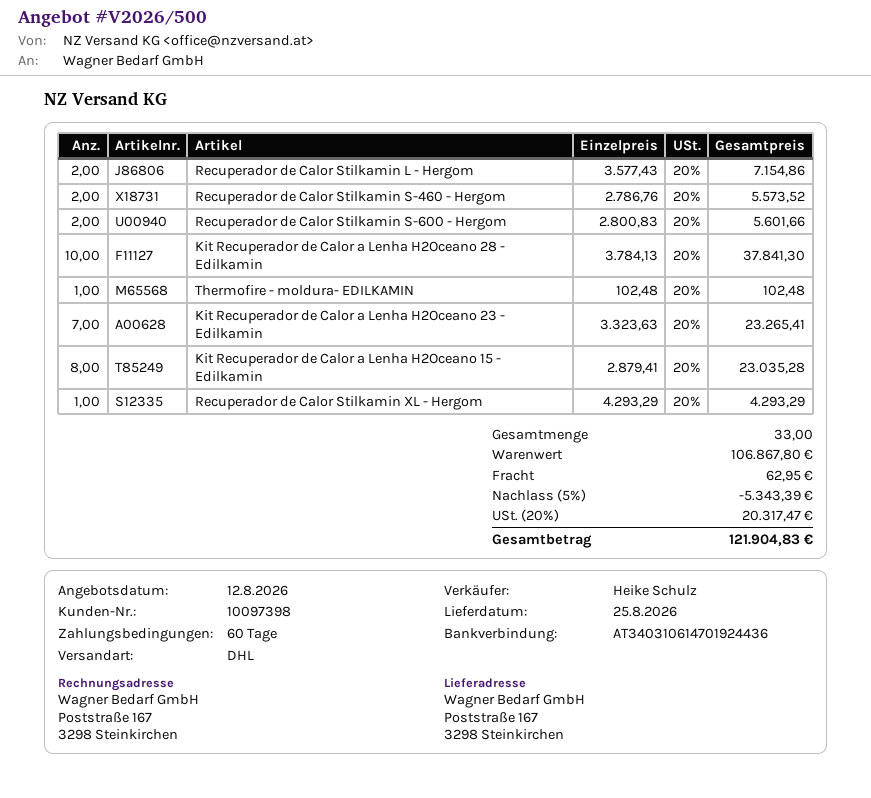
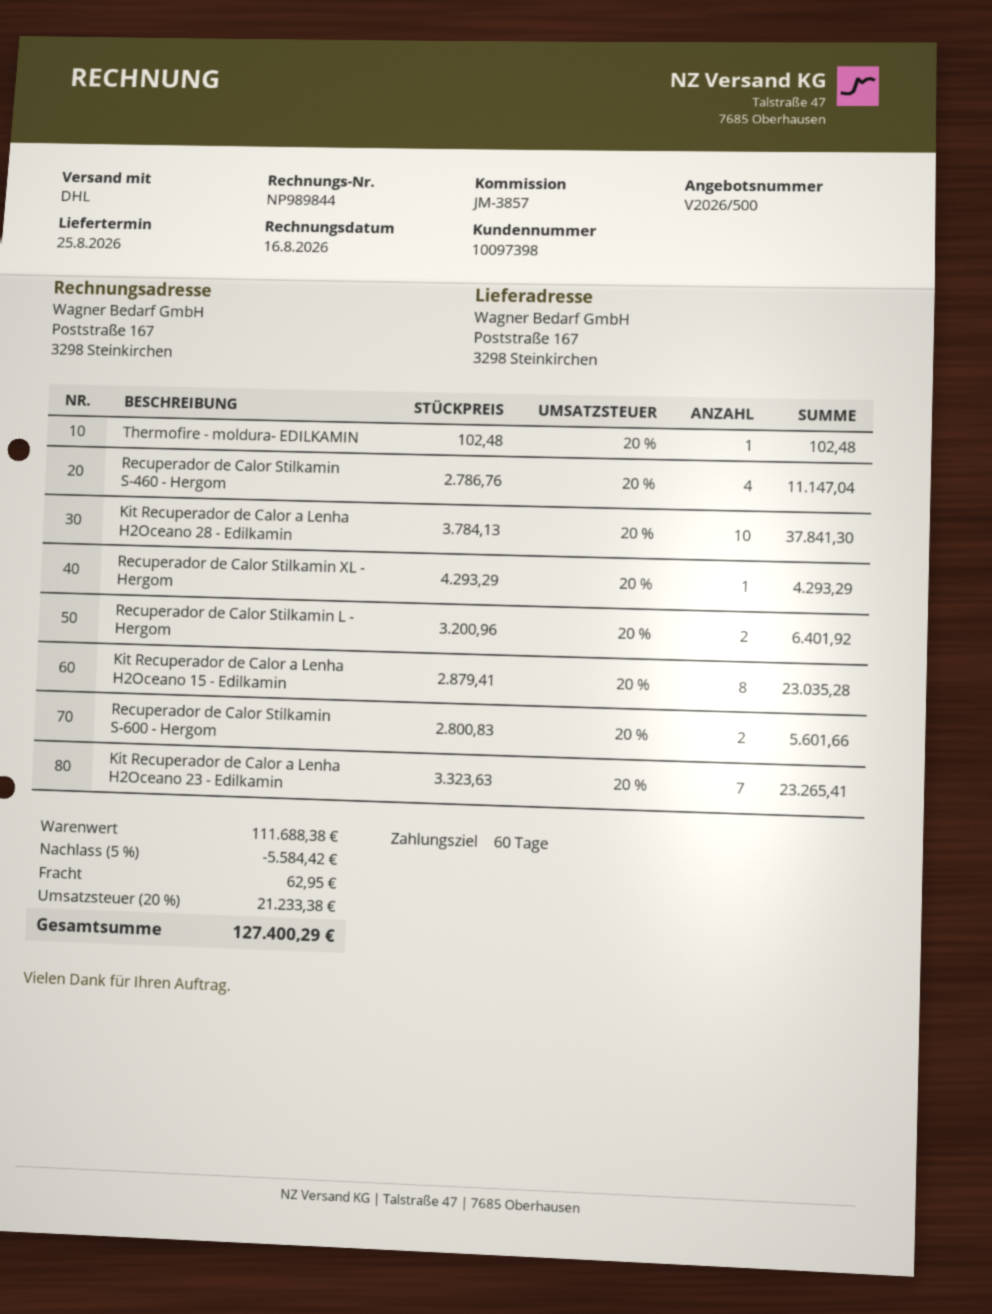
Recuperador de Calor Stilkamin L - Hergom: 2 x 3577.43 = 7154.86 -> 2 x 3200.96 = 6401.92
Recuperador de Calor Stilkamin S-460 - Hergom: 2 x 2786.76 = 5573.52 -> 4 x 2786.76 = 11147.04
subtotal: 106867.80 -> 111688.38
discount: 5% = 5343.39 -> 5% = 5584.42
tax: 20% = 20317.47 -> 20% = 21233.38
total: 121904.83 -> 127400.29

